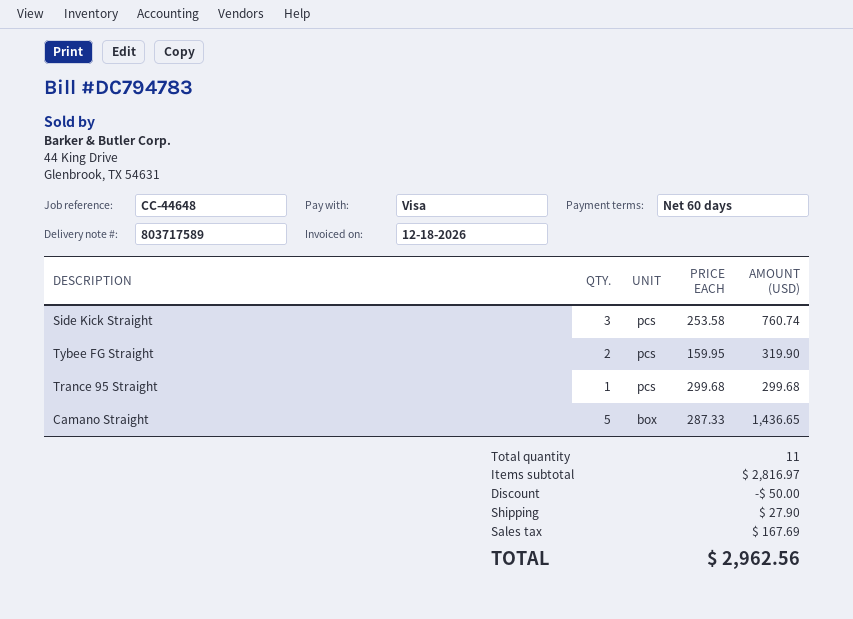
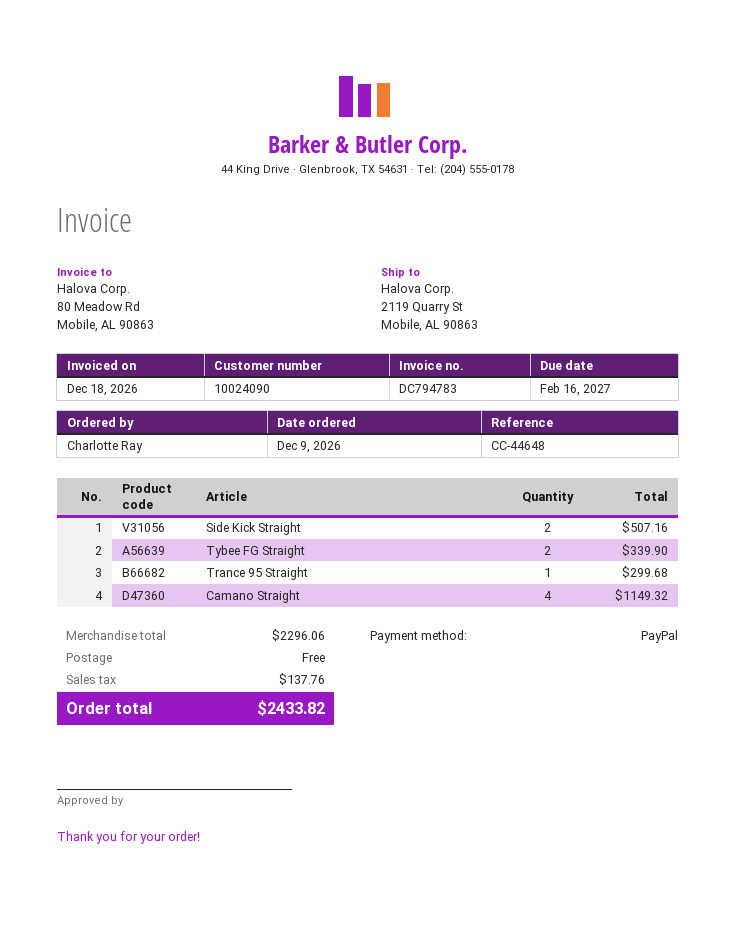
payment method: Visa -> PayPal
Side Kick Straight: 3 for 760.74 -> 2 for 507.16
Tybee FG Straight: 2 for 319.90 -> 2 for 339.90
Camano Straight: 5 for 1436.65 -> 4 for 1149.32
subtotal: 2816.97 -> 2296.06
discount: 50.00 -> none
shipping: 27.90 -> 0.00
tax: 167.69 -> 137.76
total: 2962.56 -> 2433.82

